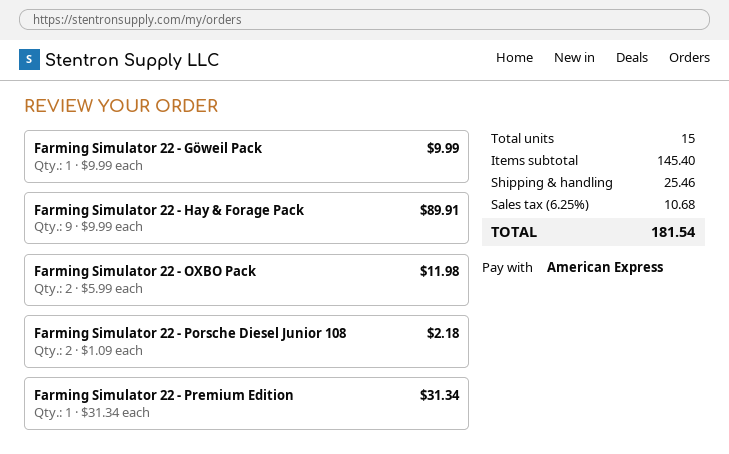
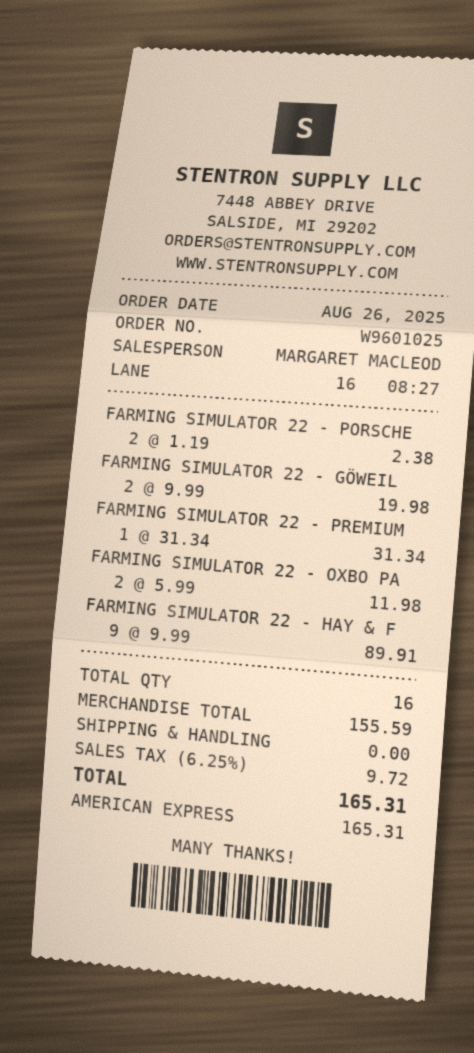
Farming Simulator 22 - Göweil Pack: 1 x 9.99 = 9.99 -> 2 x 9.99 = 19.98
Farming Simulator 22 - Porsche Diesel Junior 108: 2 x 1.09 = 2.18 -> 2 x 1.19 = 2.38
total quantity: 15 -> 16
subtotal: 145.40 -> 155.59
shipping: 25.46 -> 0.00
tax: 6.25% = 10.68 -> 6.25% = 9.72
total: 181.54 -> 165.31

